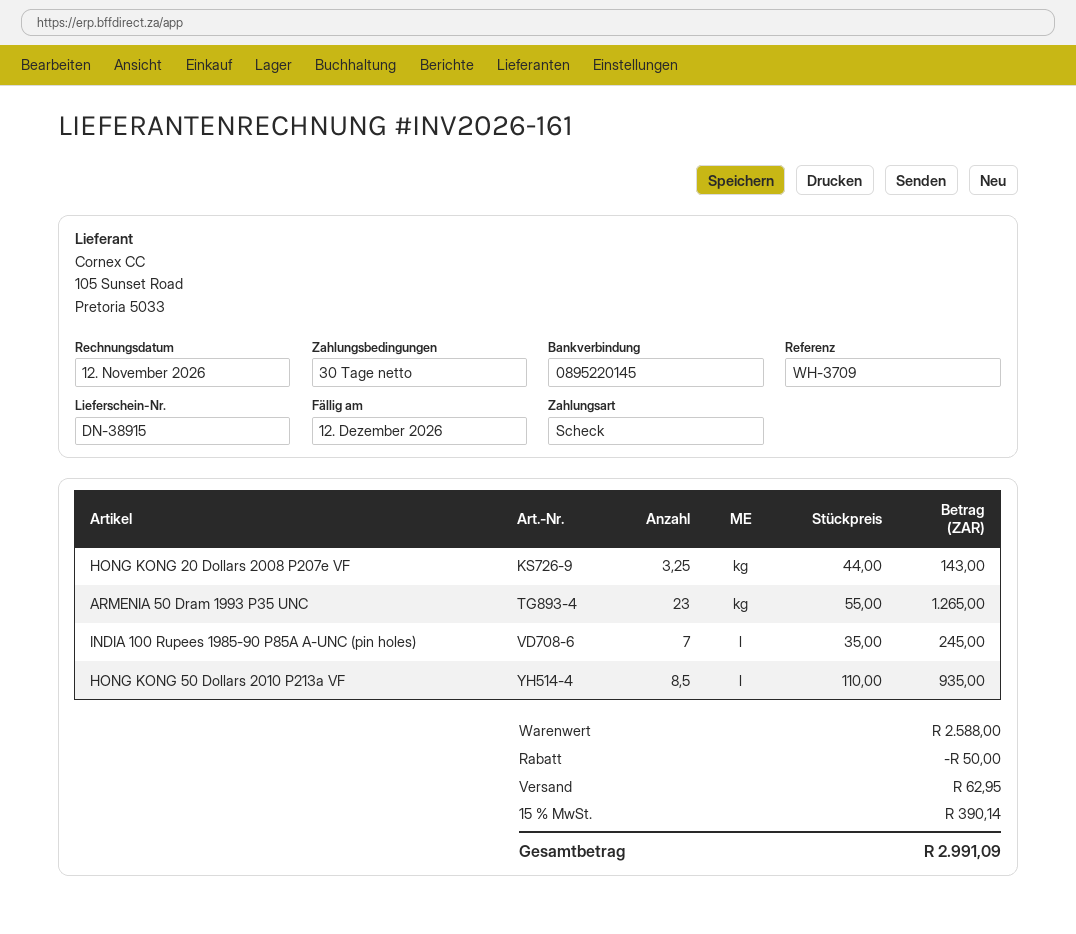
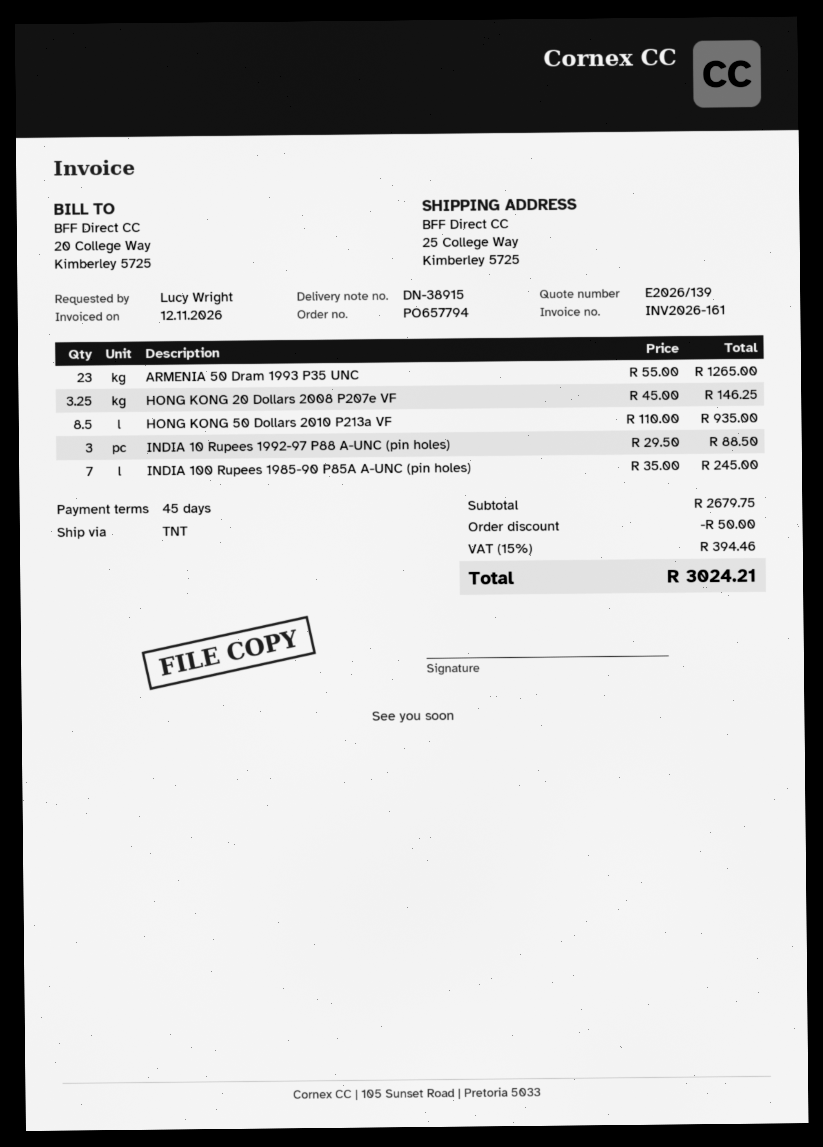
payment terms: 30 days -> 45 days
HONG KONG 20 Dollars 2008 P207e VF: 3.25 x 44.00 = 143.00 -> 3.25 x 45.00 = 146.25
INDIA 10 Rupees 1992-97 P88 A-UNC (pin holes): none -> 3 x 29.50 = 88.50
subtotal: 2588.00 -> 2679.75
shipping: 62.95 -> none
tax: 15% = 390.14 -> 15% = 394.46
total: 2991.09 -> 3024.21

